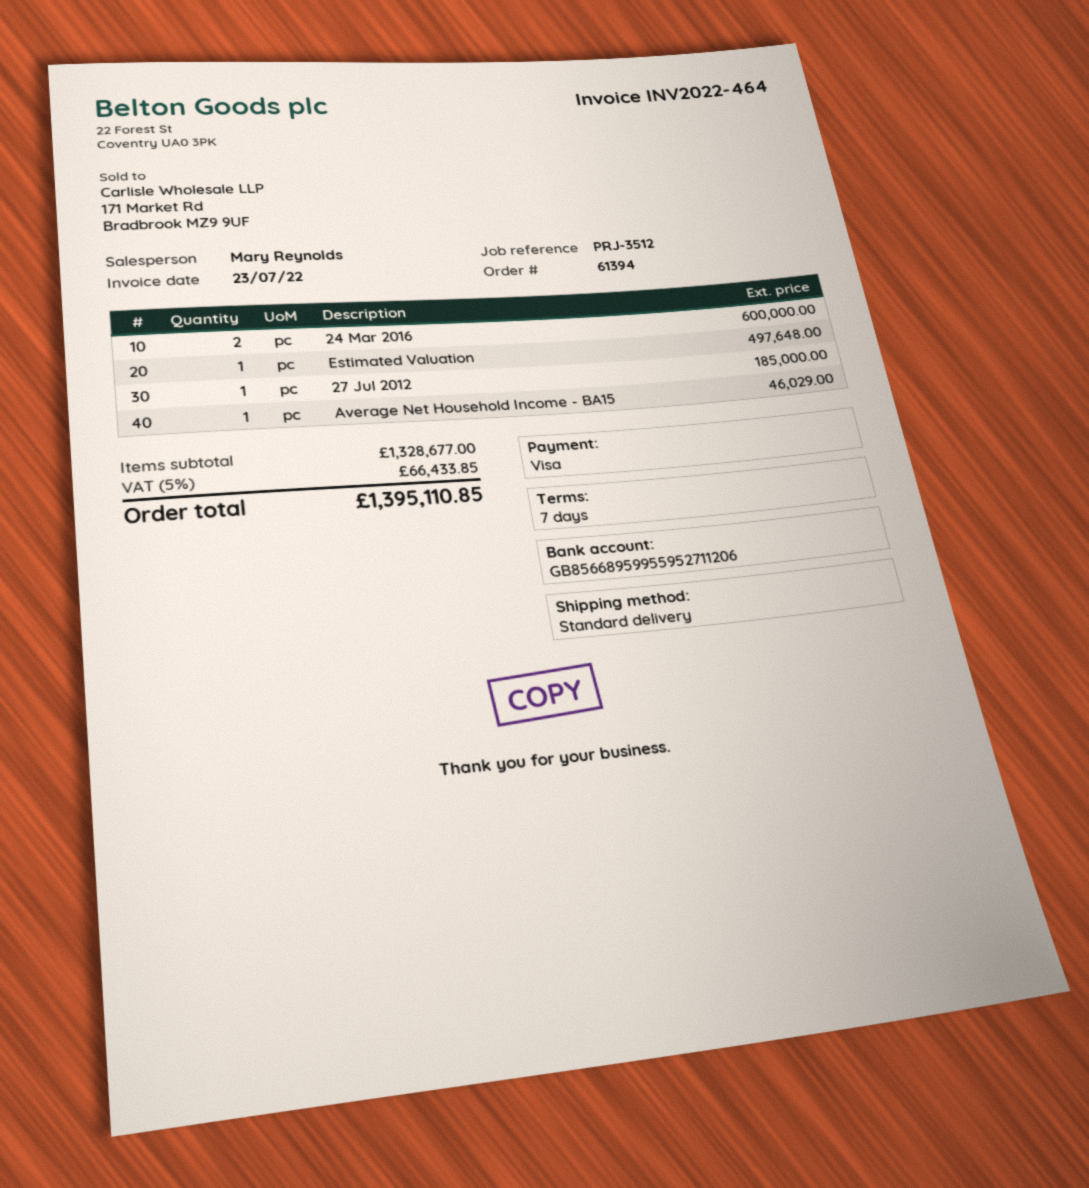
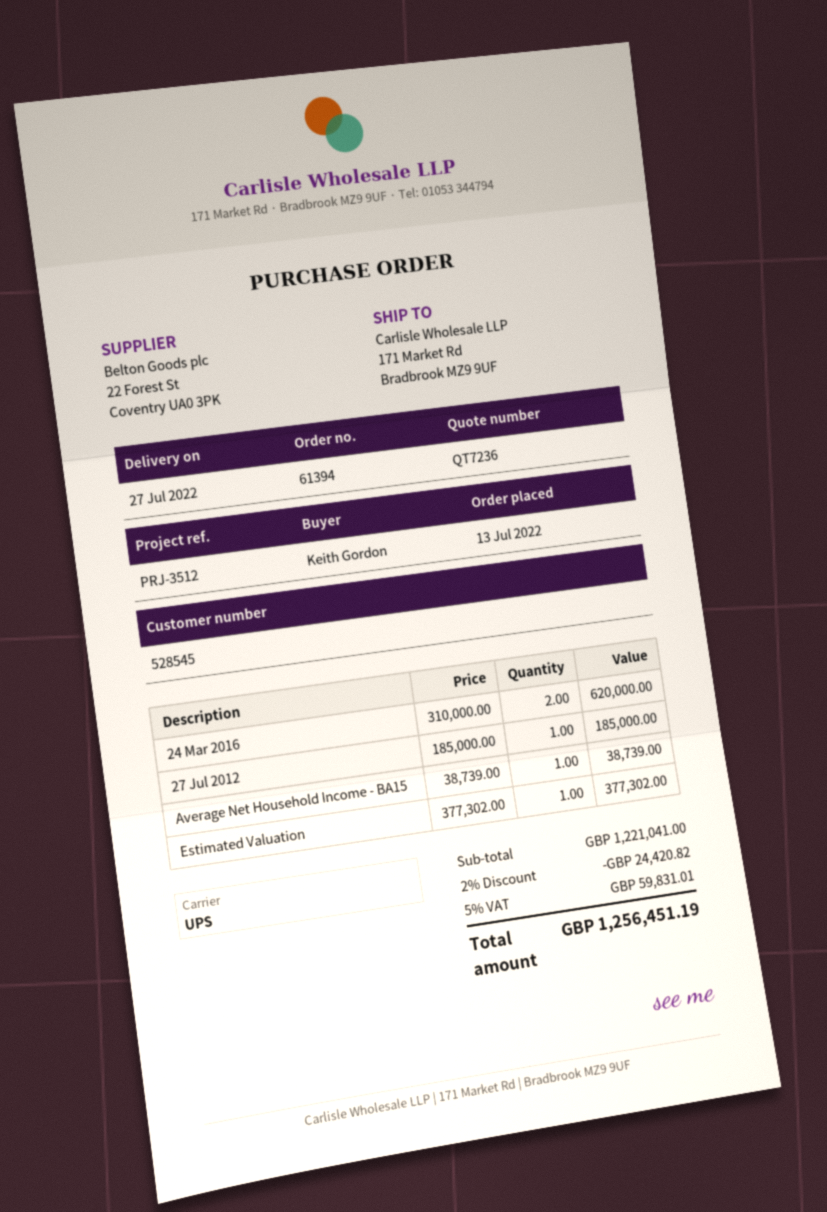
shipping method: standard -> UPS
24 Mar 2016: 2 for 600000.00 -> 2 for 620000.00
Estimated Valuation: 1 for 497648.00 -> 1 for 377302.00
Average Net Household Income - BA15: 1 for 46029.00 -> 1 for 38739.00
subtotal: 1328677.00 -> 1221041.00
discount: none -> 2% = 24420.82
tax: 5% = 66433.85 -> 5% = 59831.01
total: 1395110.85 -> 1256451.19

